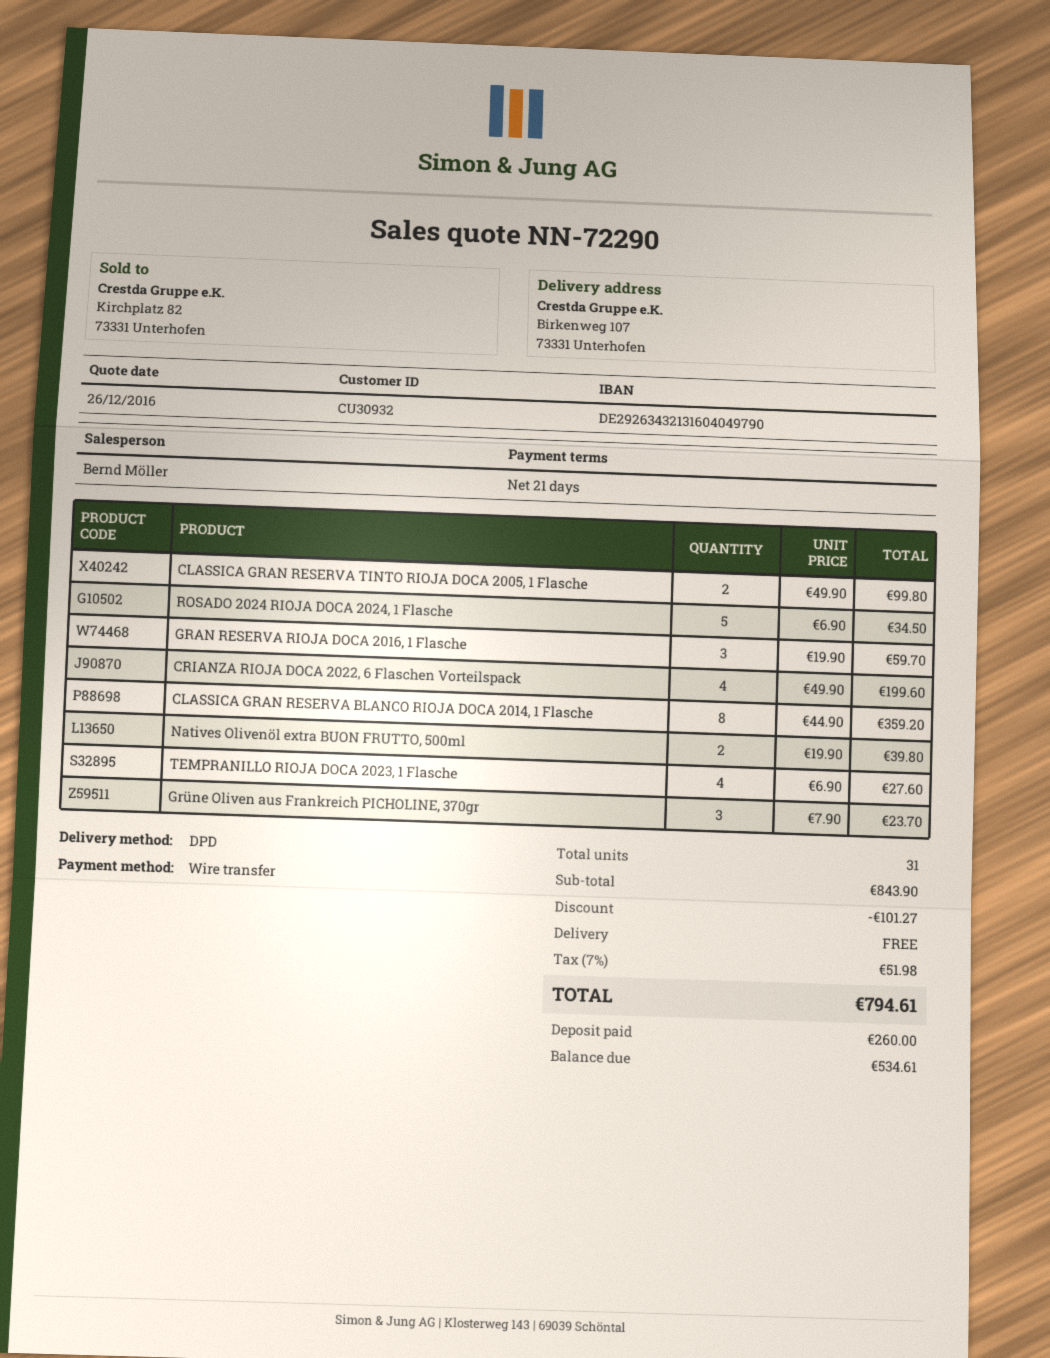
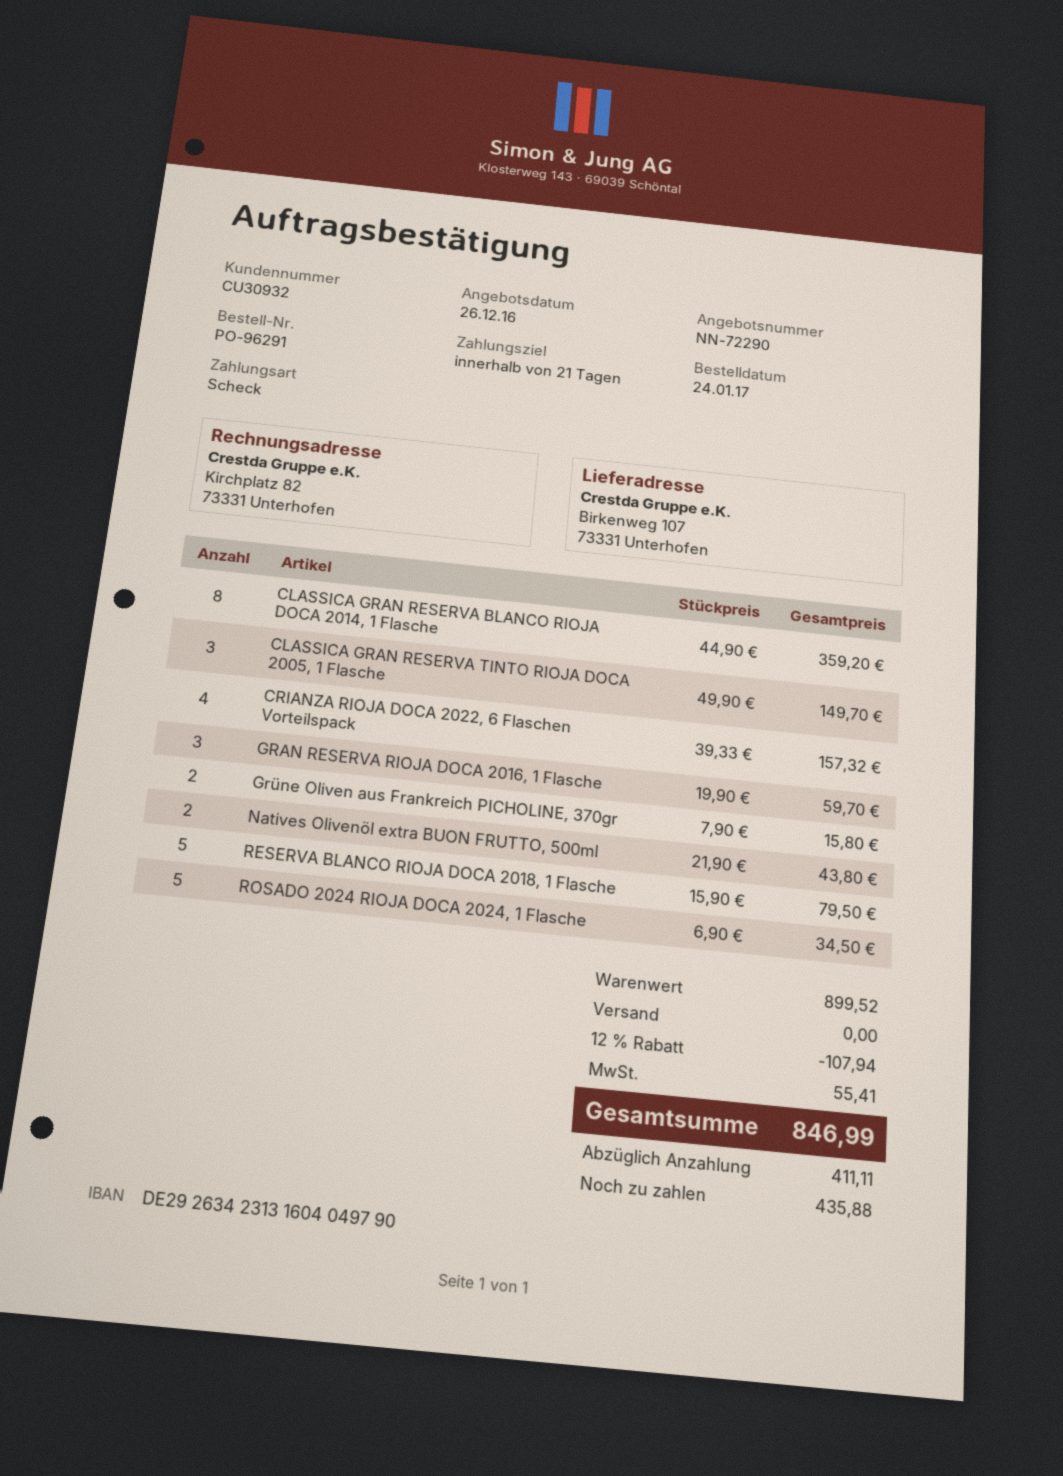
payment method: bank transfer -> cheque
bank account: DE29263432131604049790 -> DE29263423131604049790
CLASSICA GRAN RESERVA TINTO RIOJA DOCA 2005, 1 Flasche: 2 x 49.90 = 99.80 -> 3 x 49.90 = 149.70
CRIANZA RIOJA DOCA 2022, 6 Flaschen Vorteilspack: 4 x 49.90 = 199.60 -> 4 x 39.33 = 157.32
Natives Olivenöl extra BUON FRUTTO, 500ml: 2 x 19.90 = 39.80 -> 2 x 21.90 = 43.80
TEMPRANILLO RIOJA DOCA 2023, 1 Flasche: 4 x 6.90 = 27.60 -> none
Grüne Oliven aus Frankreich PICHOLINE, 370gr: 3 x 7.90 = 23.70 -> 2 x 7.90 = 15.80
RESERVA BLANCO RIOJA DOCA 2018, 1 Flasche: none -> 5 x 15.90 = 79.50
subtotal: 843.90 -> 899.52
discount: 101.27 -> 107.94
tax: 51.98 -> 55.41
total: 794.61 -> 846.99
deposit: 260.00 -> 411.11
balance: 534.61 -> 435.88

